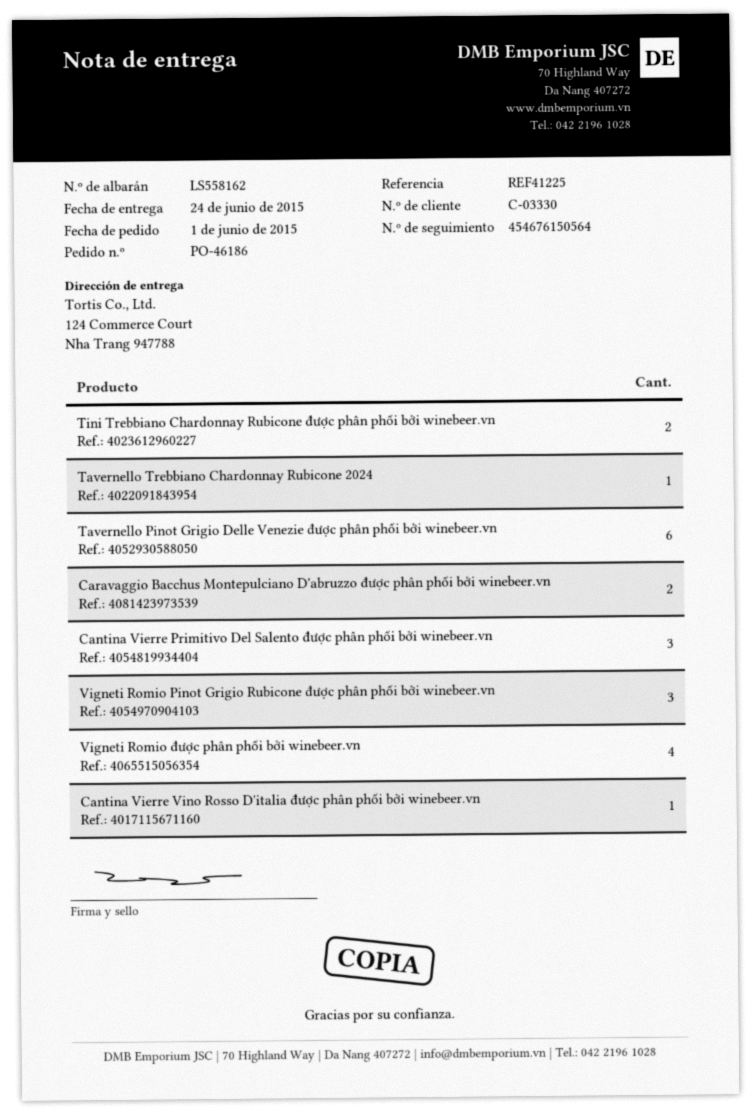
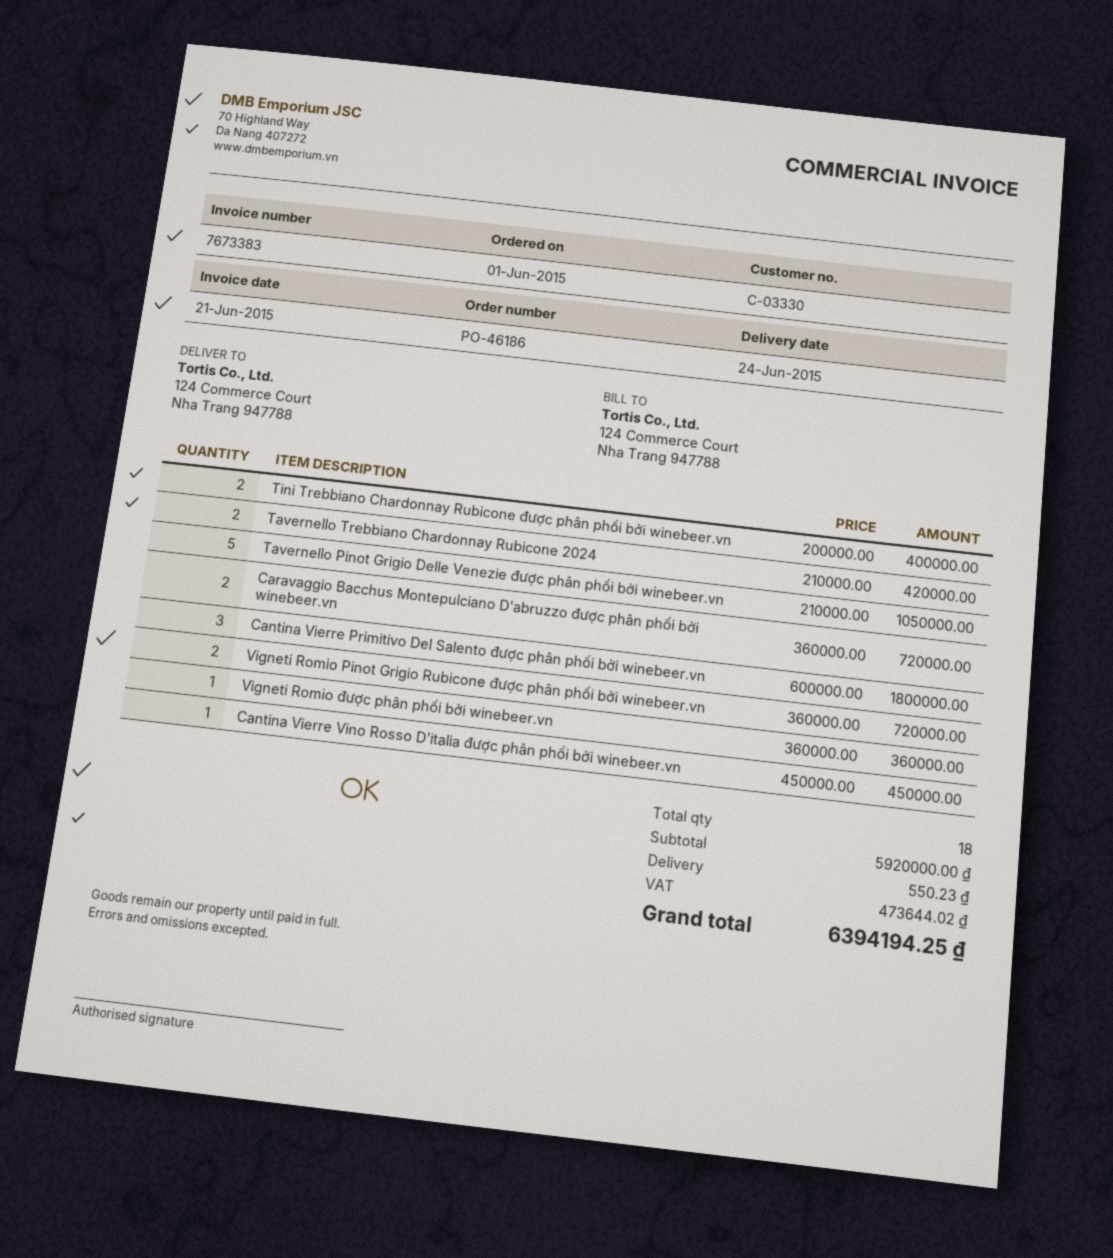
Tavernello Trebbiano Chardonnay Rubicone 2024: 1 -> 2
Tavernello Pinot Grigio Delle Venezie được phân phối bởi winebeer.vn: 6 -> 5
Vigneti Romio Pinot Grigio Rubicone được phân phối bởi winebeer.vn: 3 -> 2
Vigneti Romio được phân phối bởi winebeer.vn: 4 -> 1

